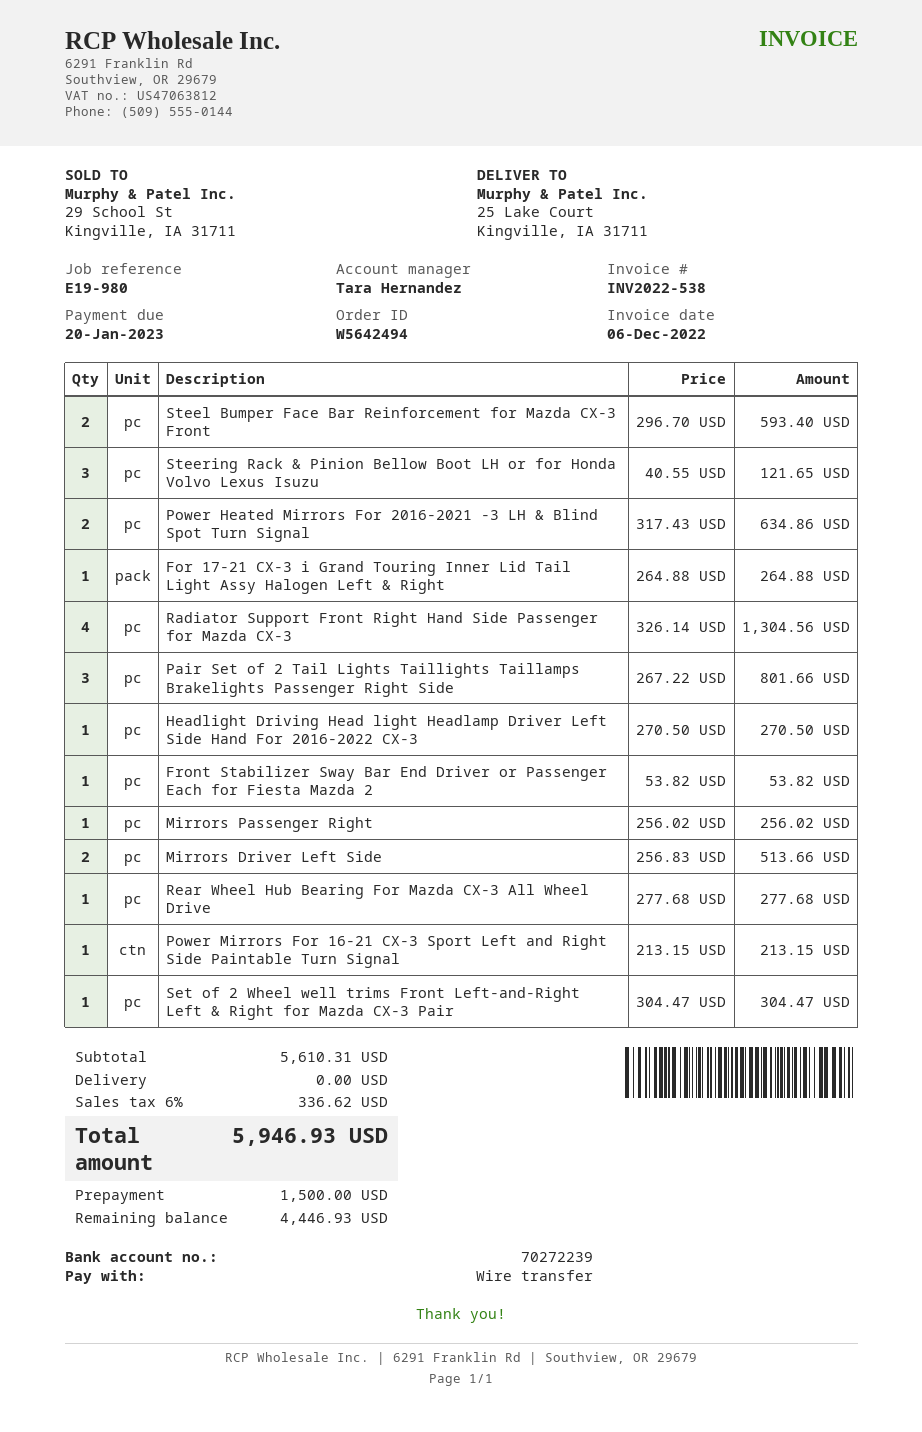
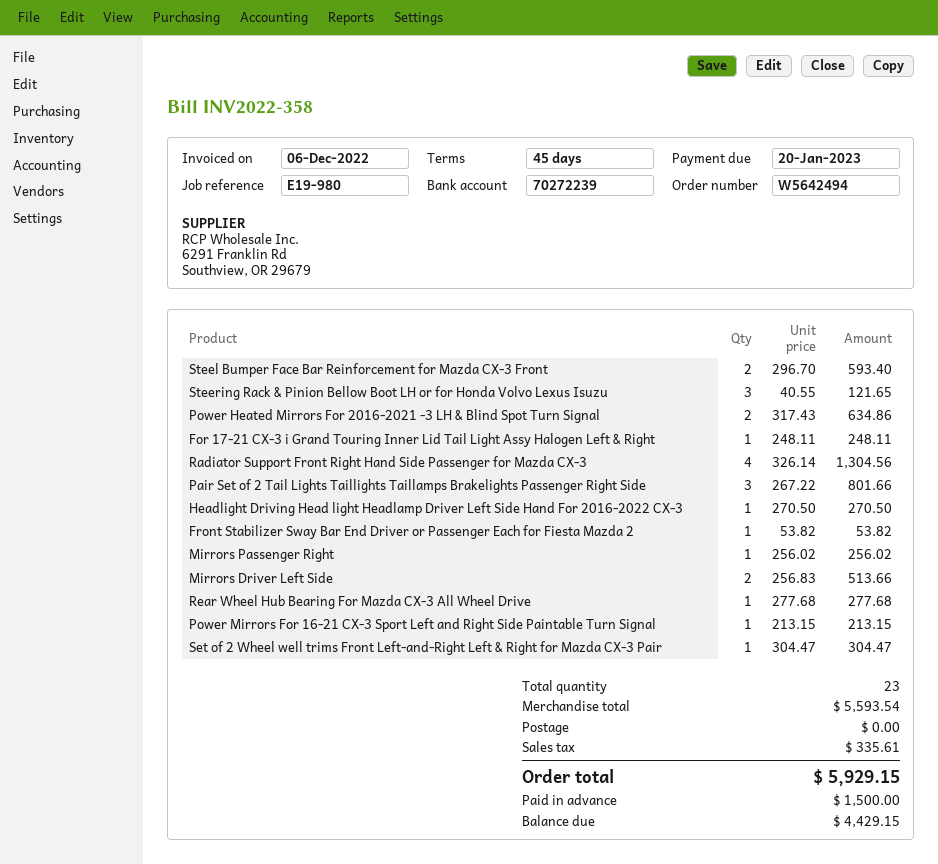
invoice number: INV2022-538 -> INV2022-358
For 17-21 CX-3 i Grand Touring Inner Lid Tail Light Assy Halogen Left & Right: 1 x 264.88 = 264.88 -> 1 x 248.11 = 248.11
subtotal: 5610.31 -> 5593.54
tax: 336.62 -> 335.61
total: 5946.93 -> 5929.15
balance: 4446.93 -> 4429.15

